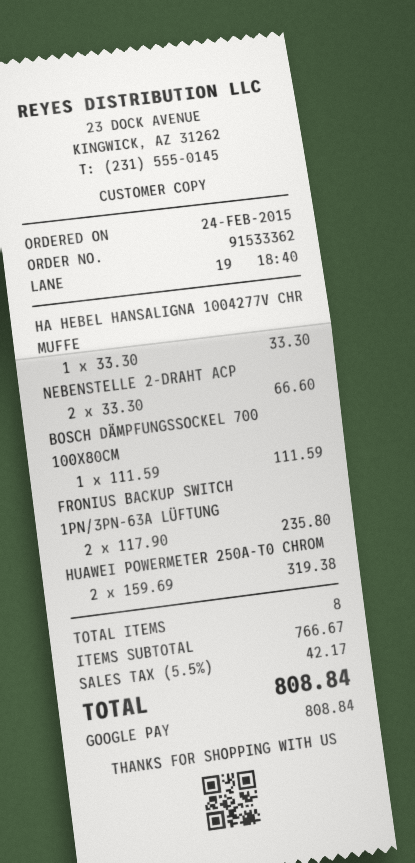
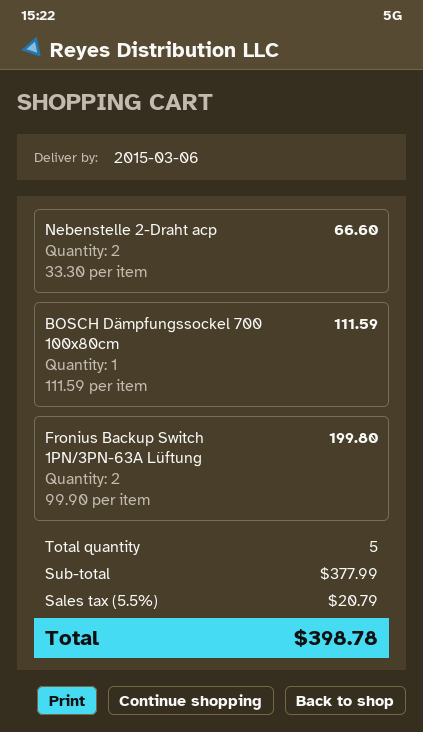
HA HEBEL HANSALIGNA 1004277V CHR MUFFE: 1 x 33.30 = 33.30 -> none
FRONIUS BACKUP SWITCH 1PN/3PN-63A LÜFTUNG: 2 x 117.90 = 235.80 -> 2 x 99.90 = 199.80
HUAWEI POWERMETER 250A-T0 CHROM: 2 x 159.69 = 319.38 -> none
total quantity: 8 -> 5
subtotal: 766.67 -> 377.99
tax: 5.5% = 42.17 -> 5.5% = 20.79
total: 808.84 -> 398.78

